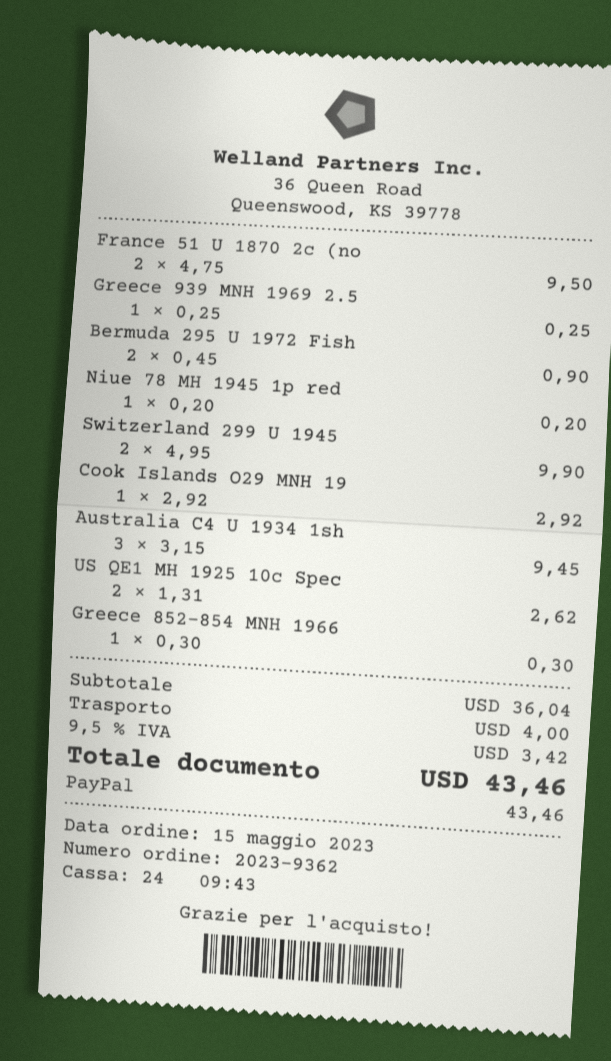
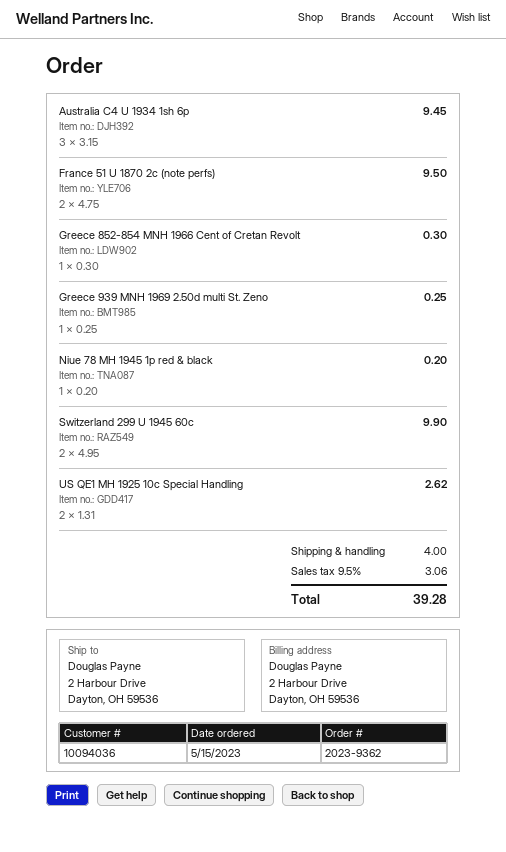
Bermuda 295 U 1972 Fish: 2 x 0.45 = 0.90 -> none
Cook Islands O29 MNH 19: 1 x 2.92 = 2.92 -> none
tax: 9.5% = 3.42 -> 9.5% = 3.06
total: 43.46 -> 39.28

